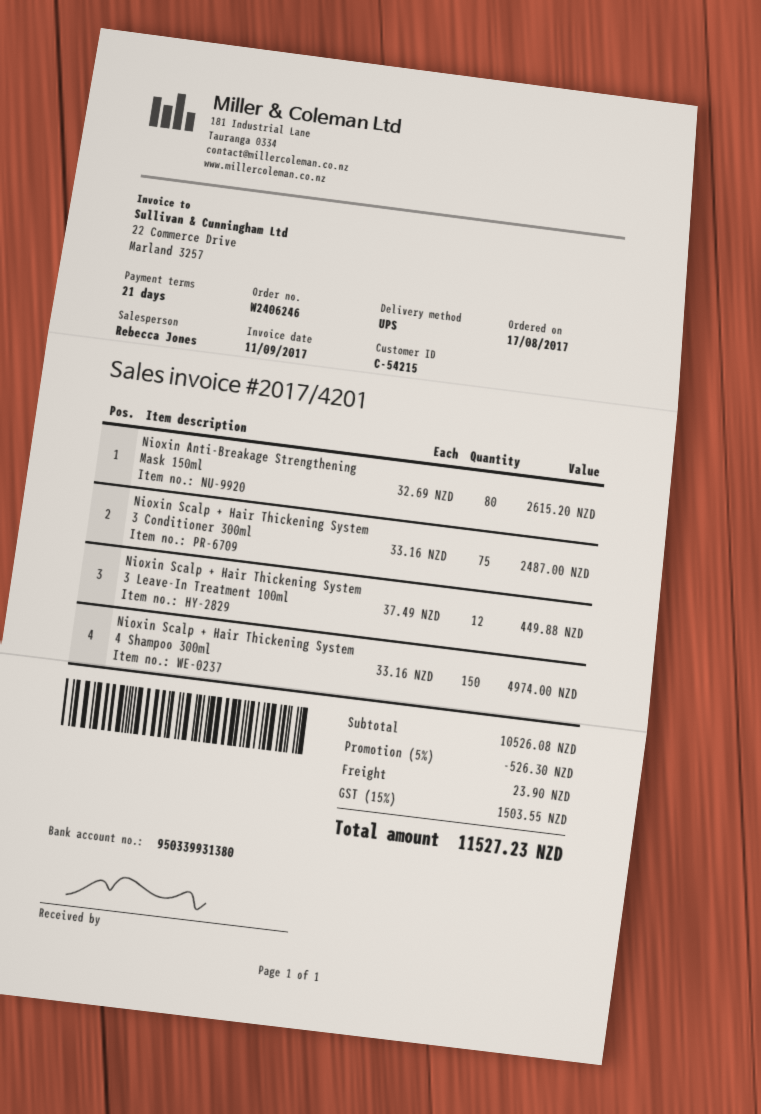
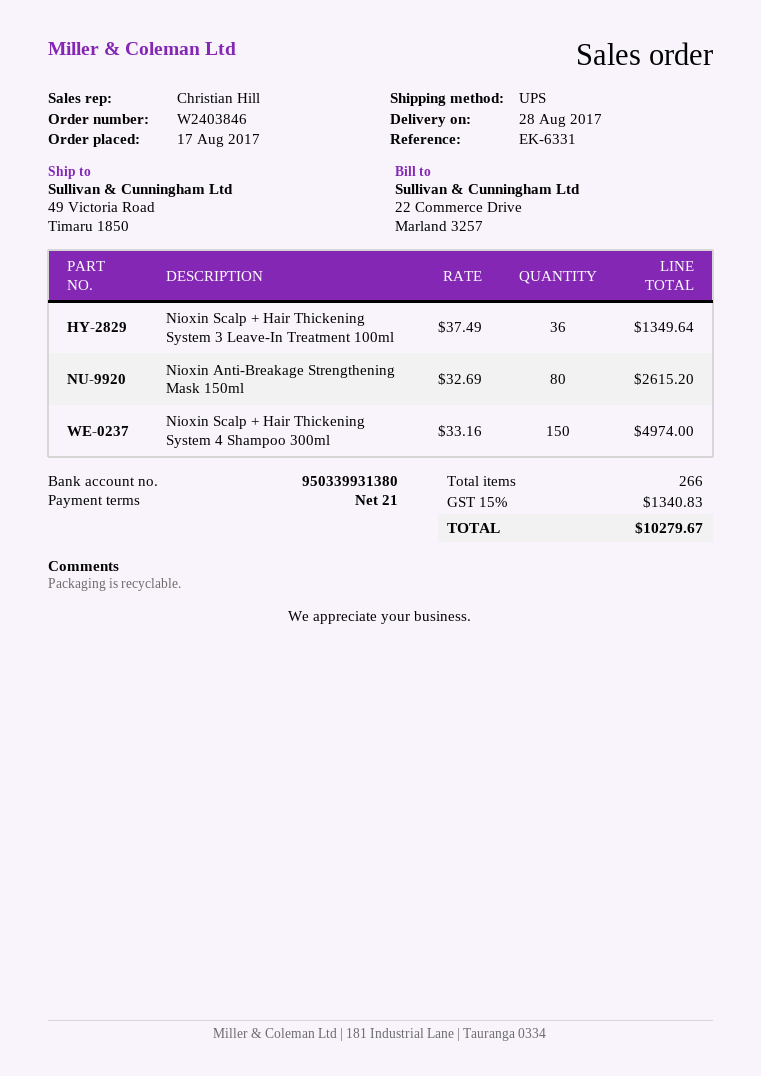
order number: W2406246 -> W2403846
sales rep: Rebecca Jones -> Christian Hill
Nioxin Scalp + Hair Thickening System 3 Conditioner 300ml: 75 x 33.16 = 2487.00 -> none
Nioxin Scalp + Hair Thickening System 3 Leave-In Treatment 100ml: 12 x 37.49 = 449.88 -> 36 x 37.49 = 1349.64
discount: 5% = 526.30 -> none
shipping: 23.90 -> none
tax: 15% = 1503.55 -> 15% = 1340.83
total: 11527.23 -> 10279.67

